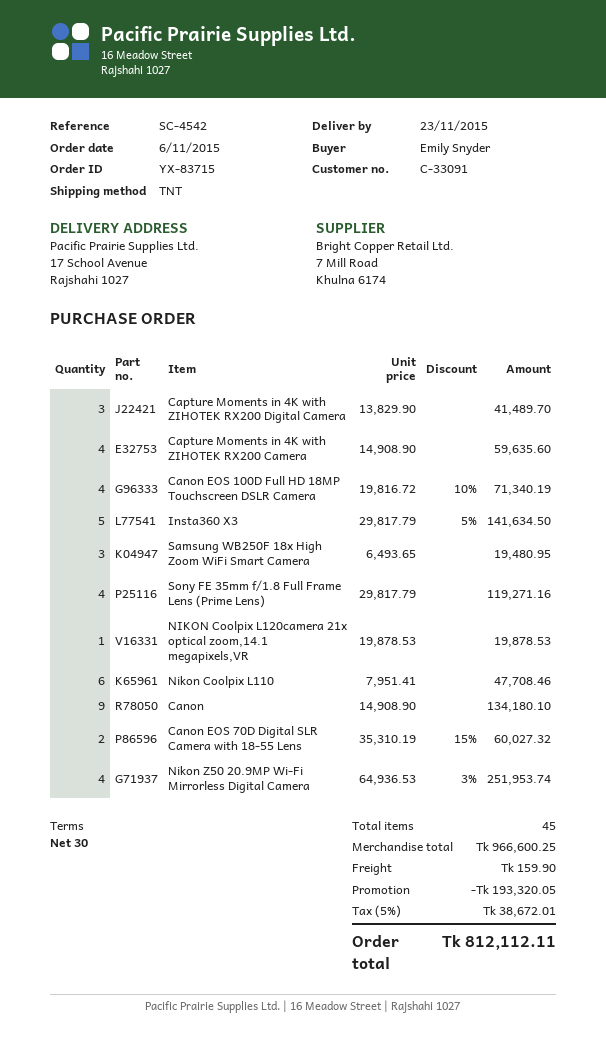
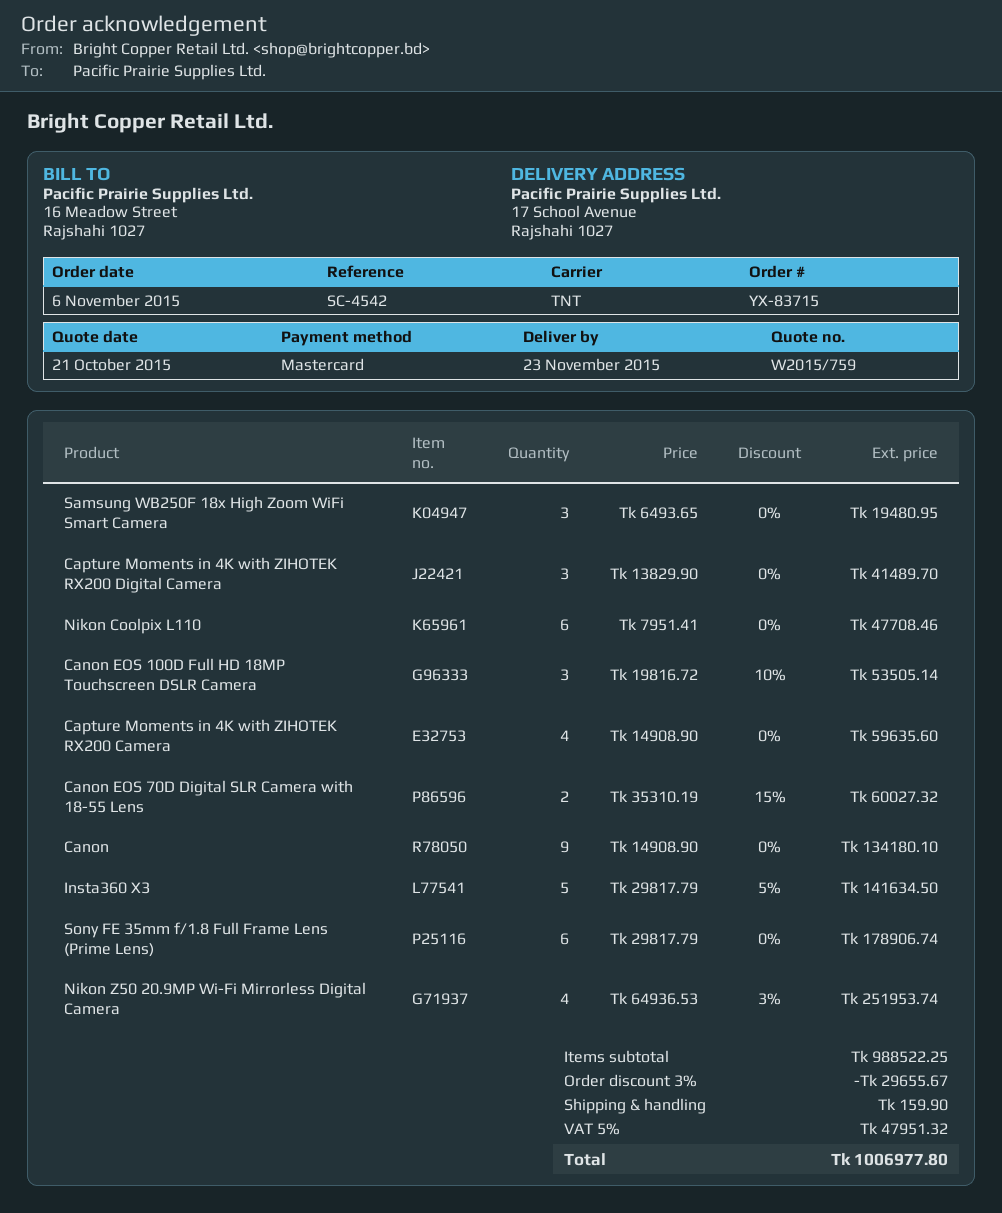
Canon EOS 100D Full HD 18MP Touchscreen DSLR Camera: 4 x 19816.72 - 10% = 71340.19 -> 3 x 19816.72 - 10% = 53505.14
Sony FE 35mm f/1.8 Full Frame Lens (Prime Lens): 4 x 29817.79 = 119271.16 -> 6 x 29817.79 = 178906.74
NIKON Coolpix L120camera 21x optical zoom,14.1 megapixels,VR: 1 x 19878.53 = 19878.53 -> none
subtotal: 966600.25 -> 988522.25
discount: 193320.05 -> 29655.67
tax: 5% = 38672.01 -> 5% = 47951.32
total: 812112.11 -> 1006977.80

